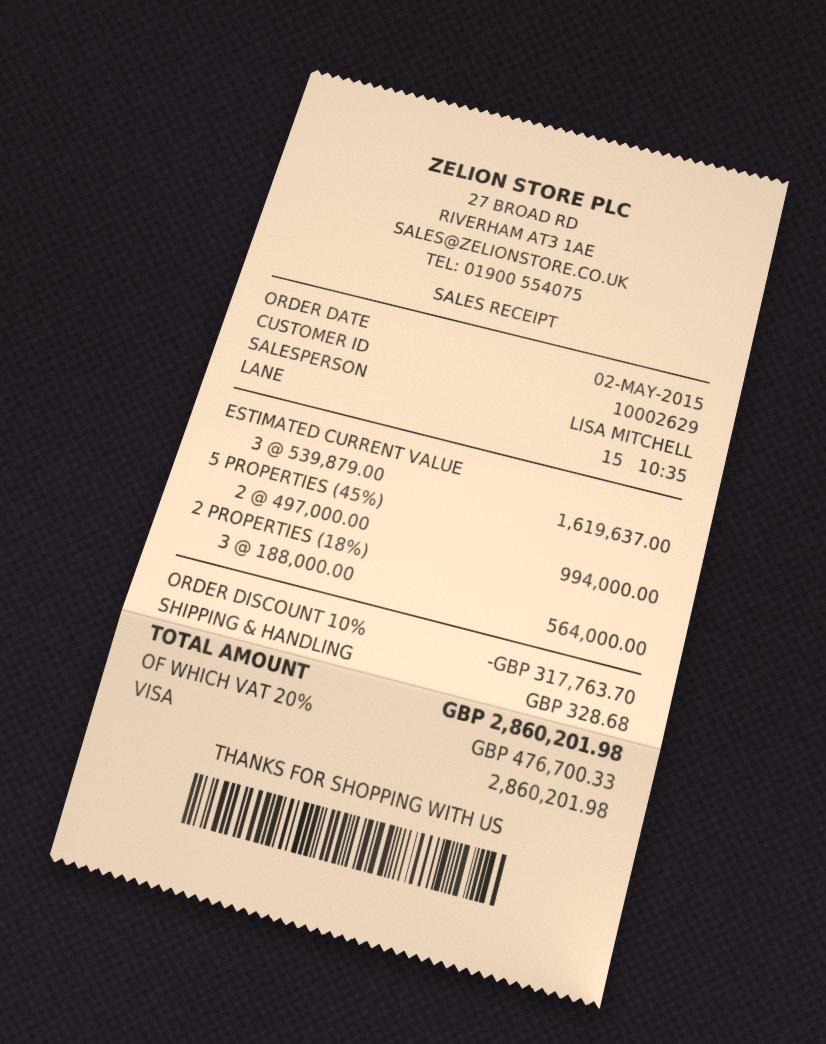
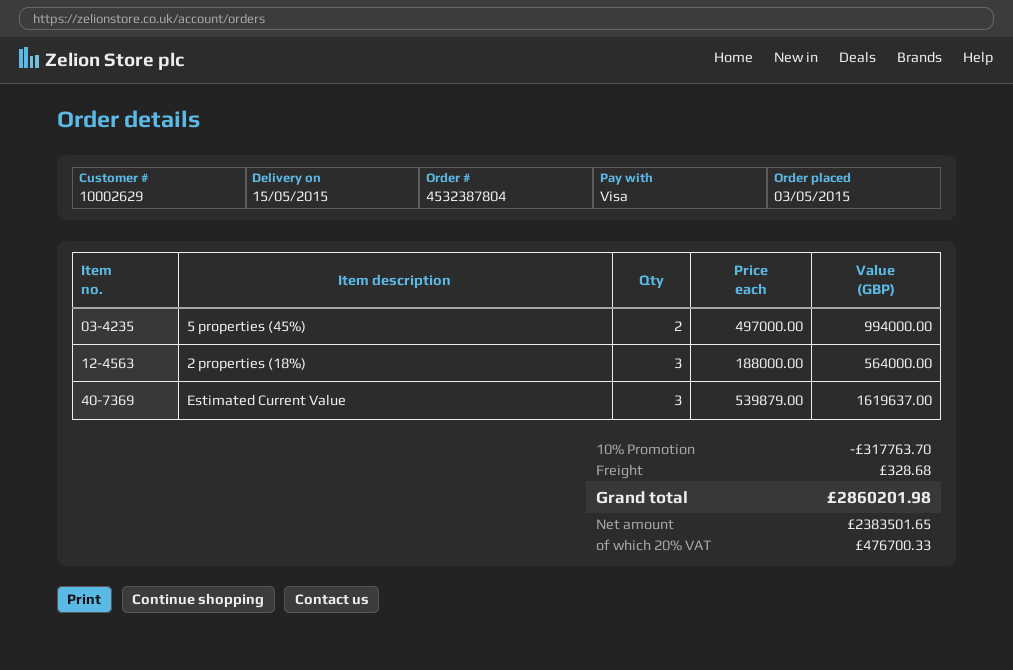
order date: 2015-05-02 -> 2015-05-03

